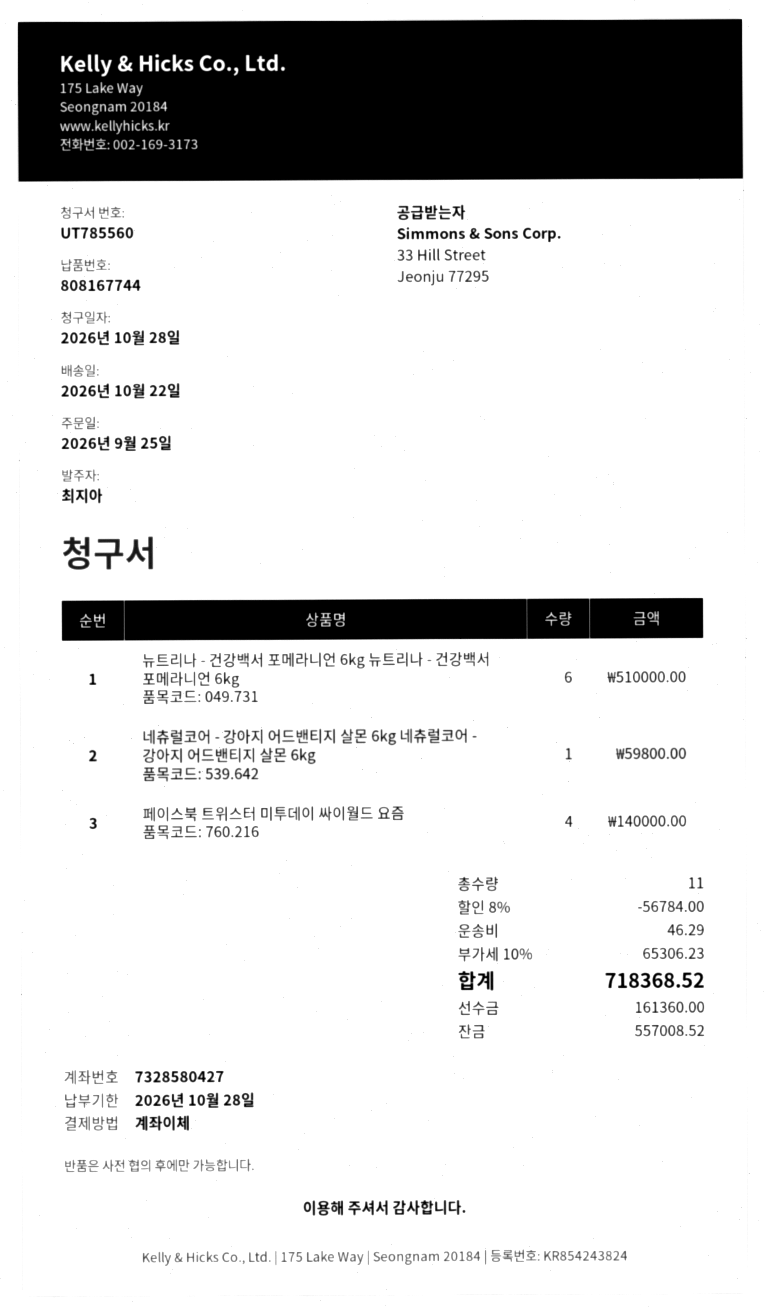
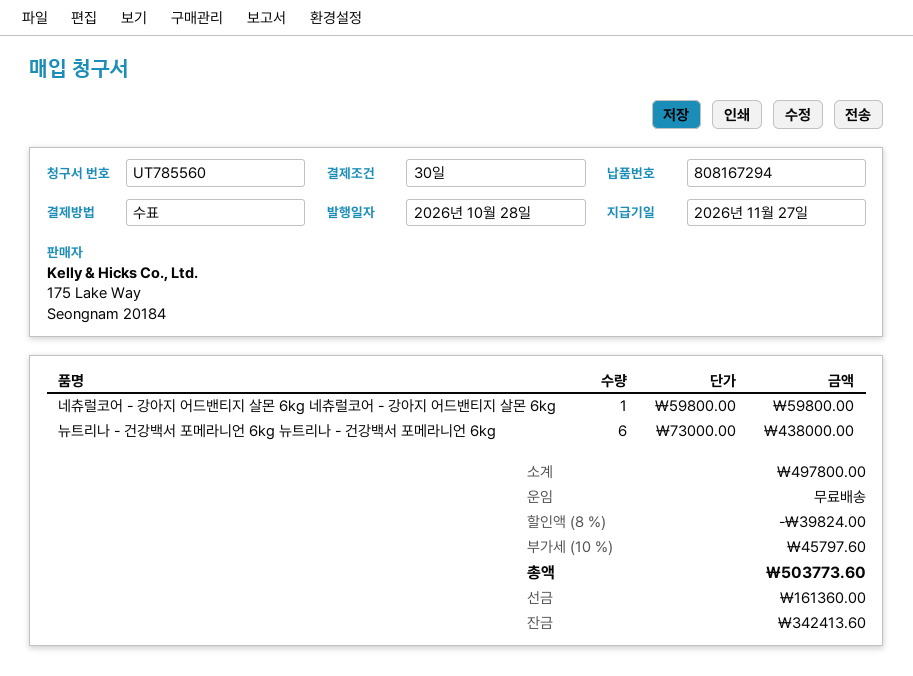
delivery note number: 808167744 -> 808167294
due date: 2026-10-28 -> 2026-11-27
payment method: bank transfer -> cheque
뉴트리나 - 건강백서 포메라니언 6kg 뉴트리나 - 건강백서 포메라니언 6kg: 6 for 510000.00 -> 6 for 438000.00
페이스북 트위스터 미투데이 싸이월드 요즘: 4 for 140000.00 -> none
discount: 8% = 56784.00 -> 8% = 39824.00
shipping: 46.29 -> 0.00
tax: 10% = 65306.23 -> 10% = 45797.60
total: 718368.52 -> 503773.60
balance: 557008.52 -> 342413.60

